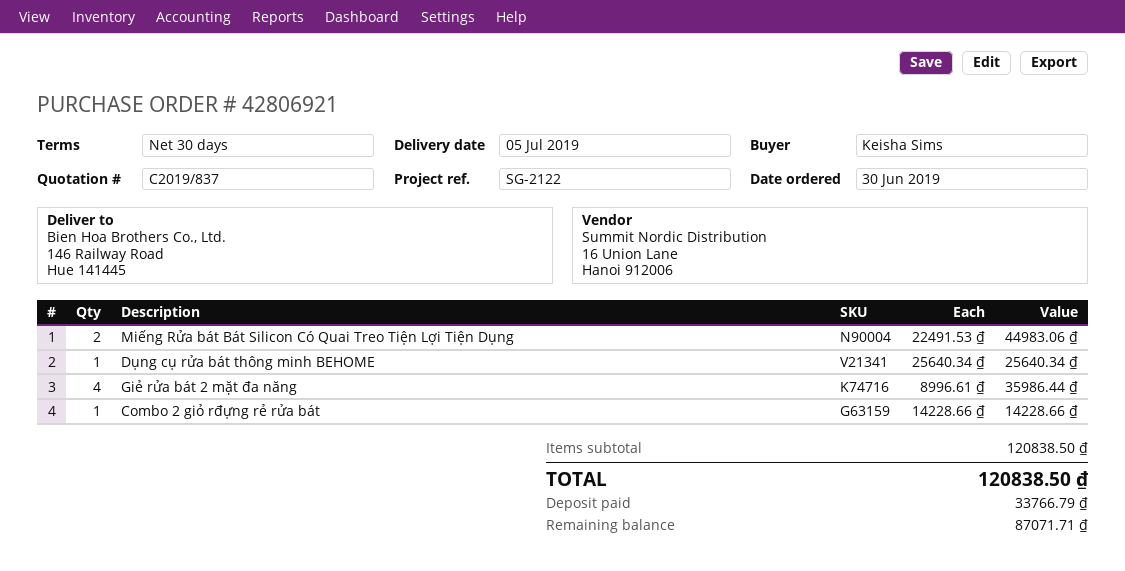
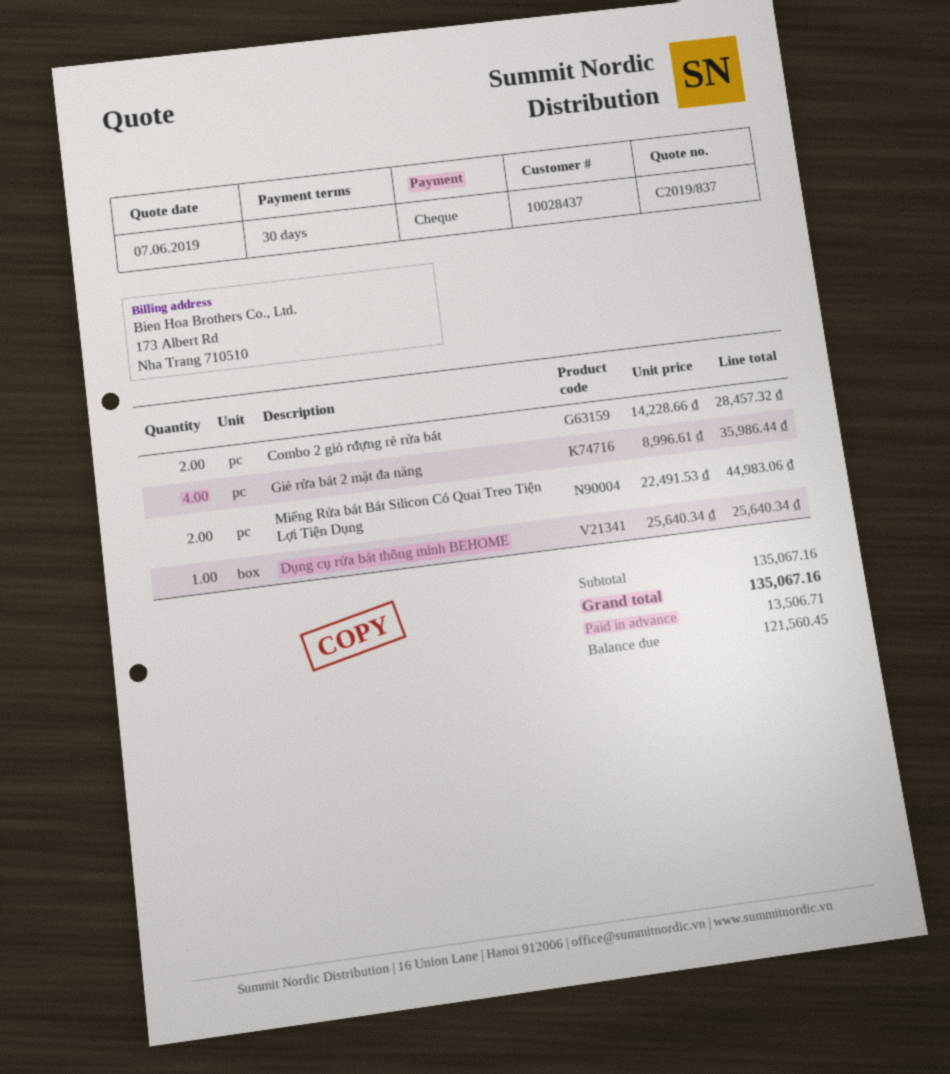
Combo 2 giỏ rđựng rẻ rửa bát: 1 x 14228.66 = 14228.66 -> 2 x 14228.66 = 28457.32
subtotal: 120838.50 -> 135067.16
total: 120838.50 -> 135067.16
deposit: 33766.79 -> 13506.71
balance: 87071.71 -> 121560.45

